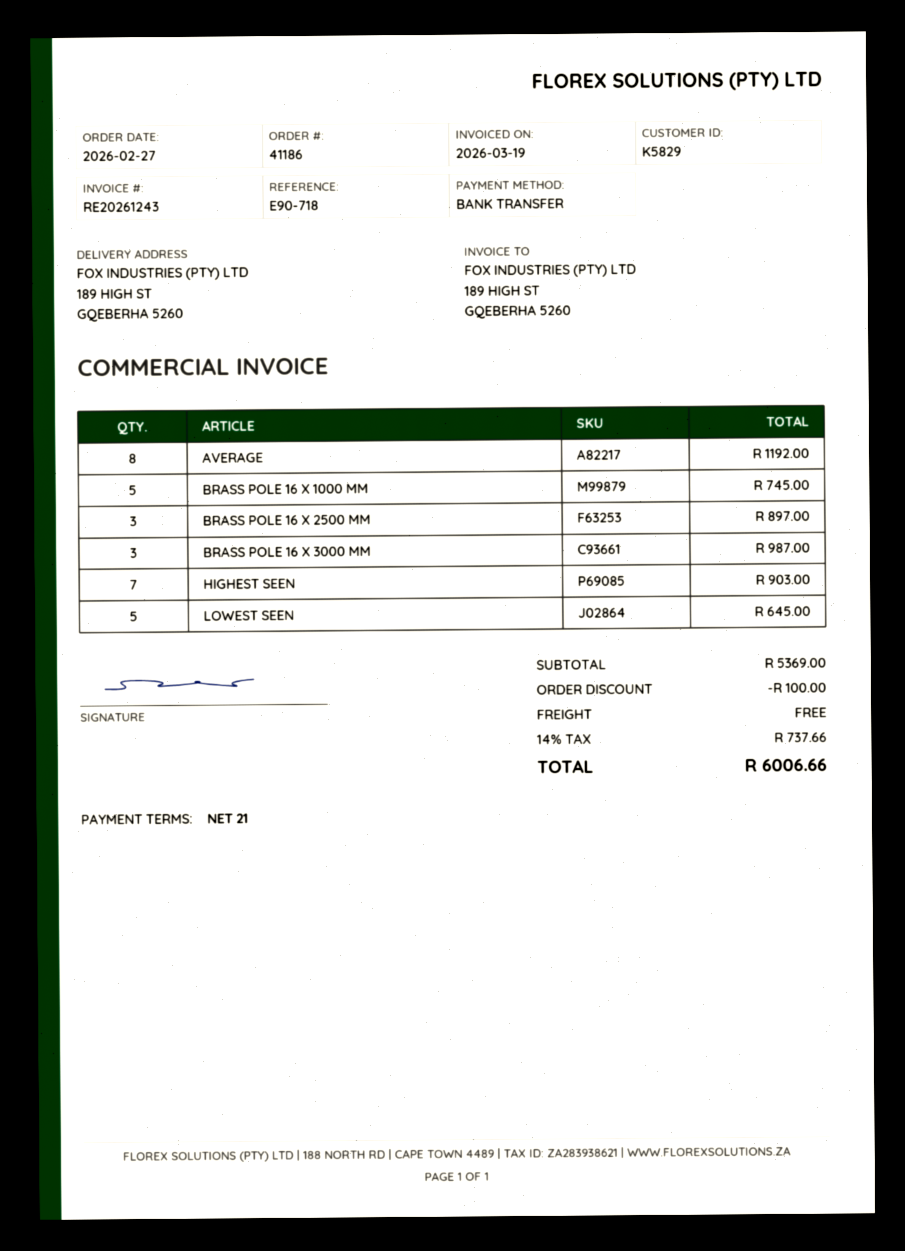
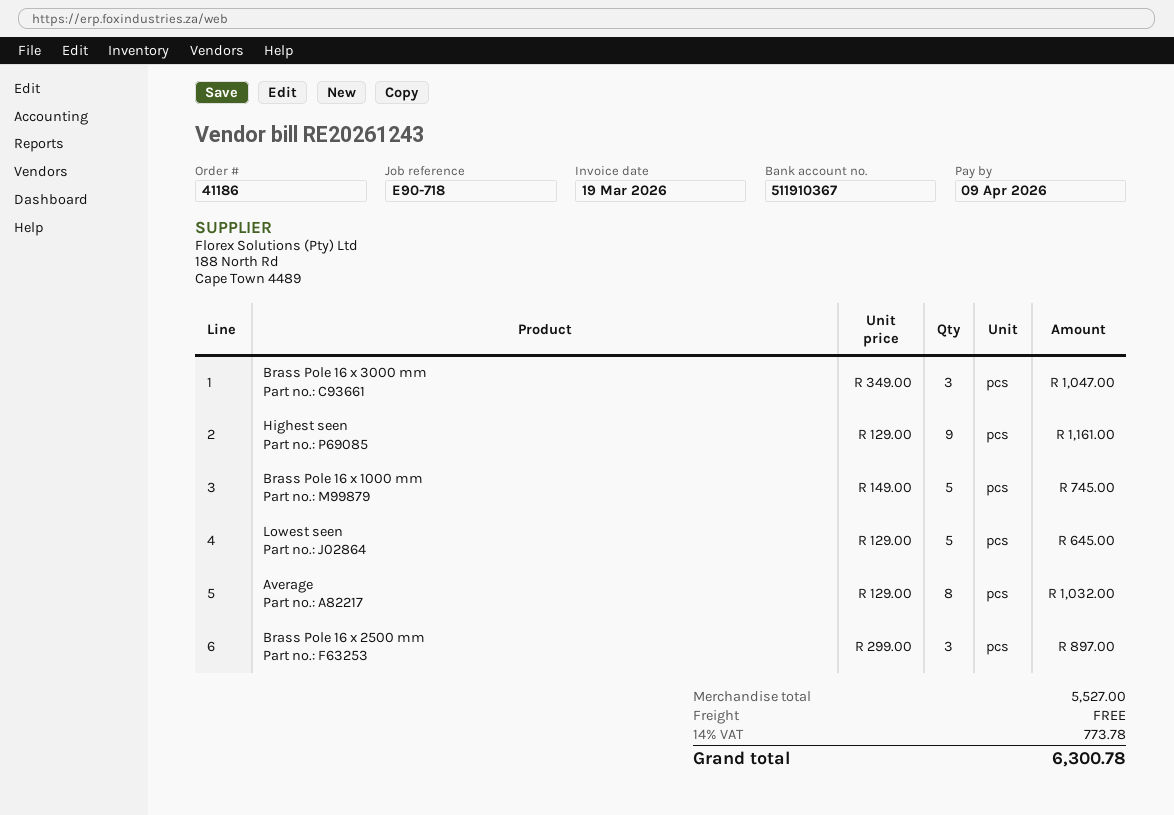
AVERAGE: 8 for 1192.00 -> 8 for 1032.00
BRASS POLE 16 X 3000 MM: 3 for 987.00 -> 3 for 1047.00
HIGHEST SEEN: 7 for 903.00 -> 9 for 1161.00
subtotal: 5369.00 -> 5527.00
discount: 100.00 -> none
tax: 14% = 737.66 -> 14% = 773.78
total: 6006.66 -> 6300.78

